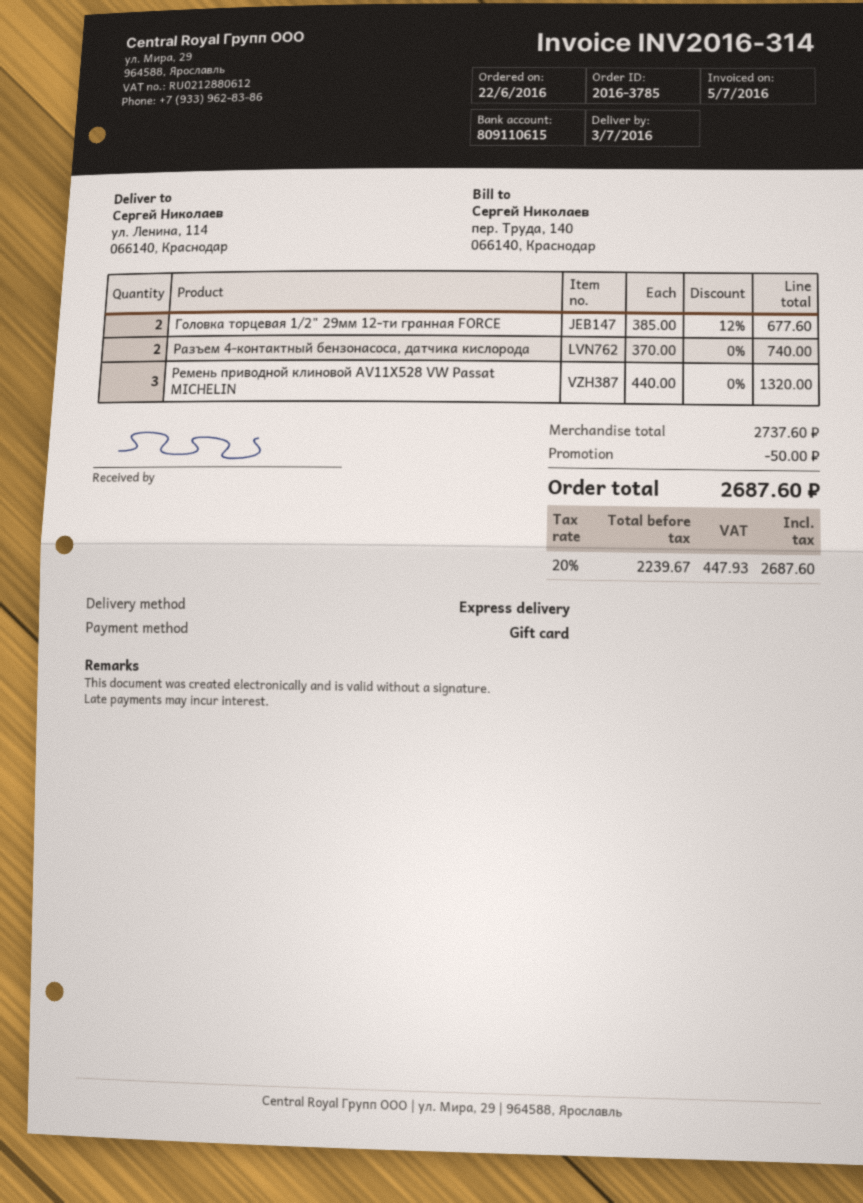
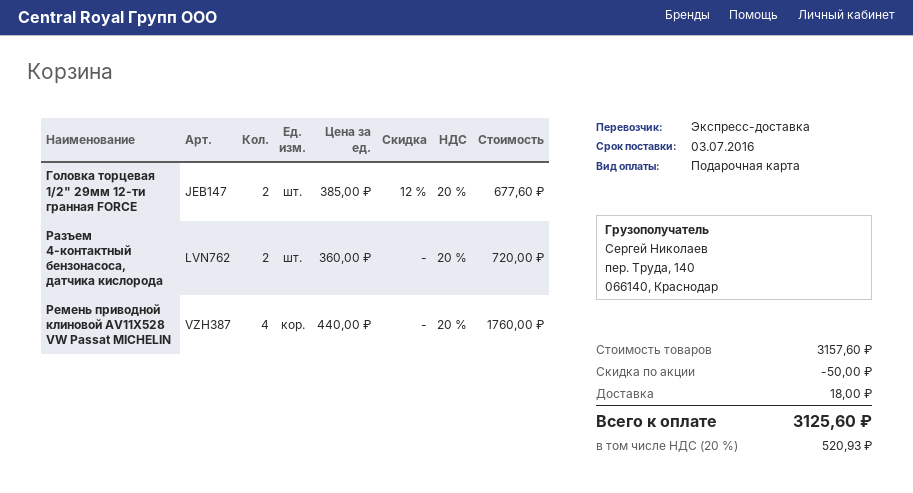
ship to: ул. Ленина, 114, 066140, Краснодар -> пер. Труда, 140, 066140, Краснодар
Разъем 4-контактный бензонасоса, датчика кислорода: 2 x 370.00 = 740.00 -> 2 x 360.00 = 720.00
Ремень приводной клиновой AV11X528 VW Passat MICHELIN: 3 x 440.00 = 1320.00 -> 4 x 440.00 = 1760.00
subtotal: 2737.60 -> 3157.60
shipping: none -> 18.00
tax: 20% = 447.93 -> 20% = 520.93
total: 2687.60 -> 3125.60

